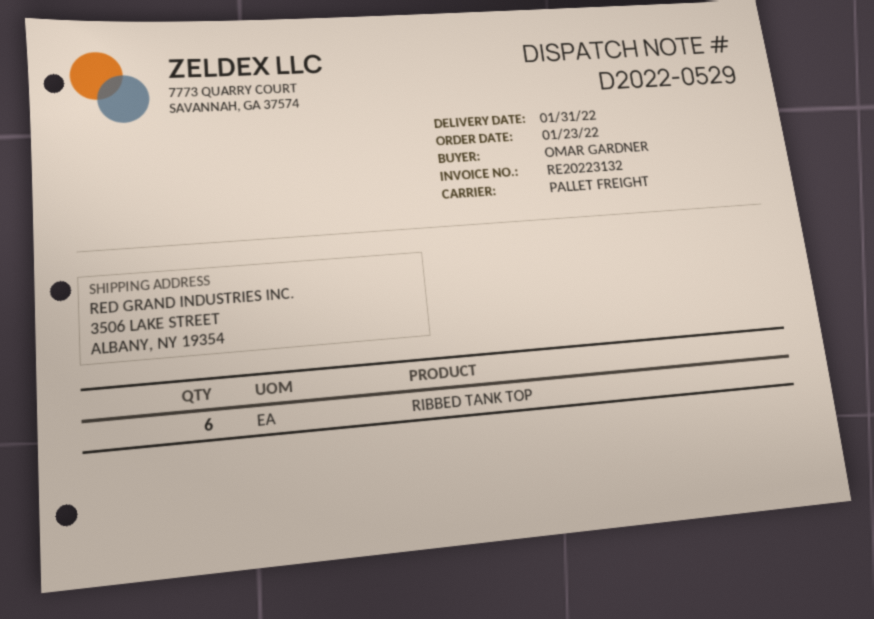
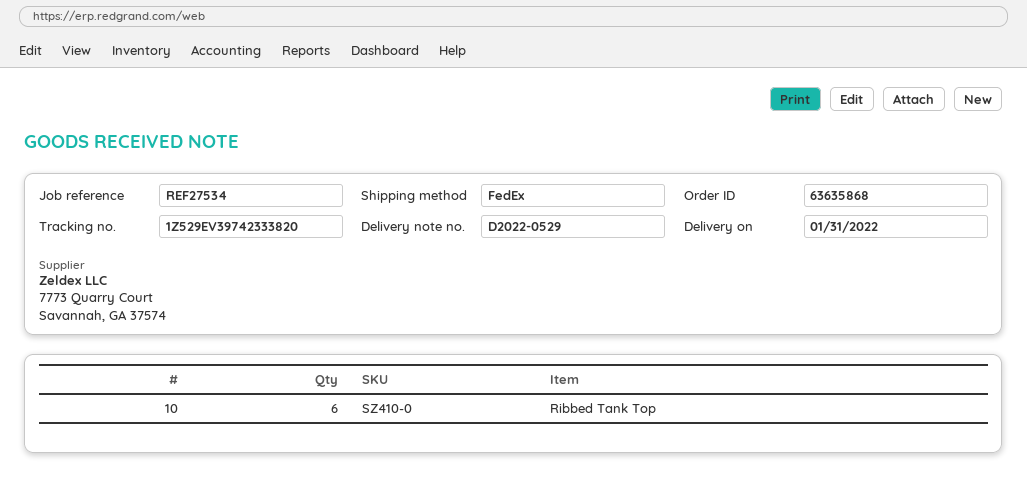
shipping method: pallet freight -> FedEx

